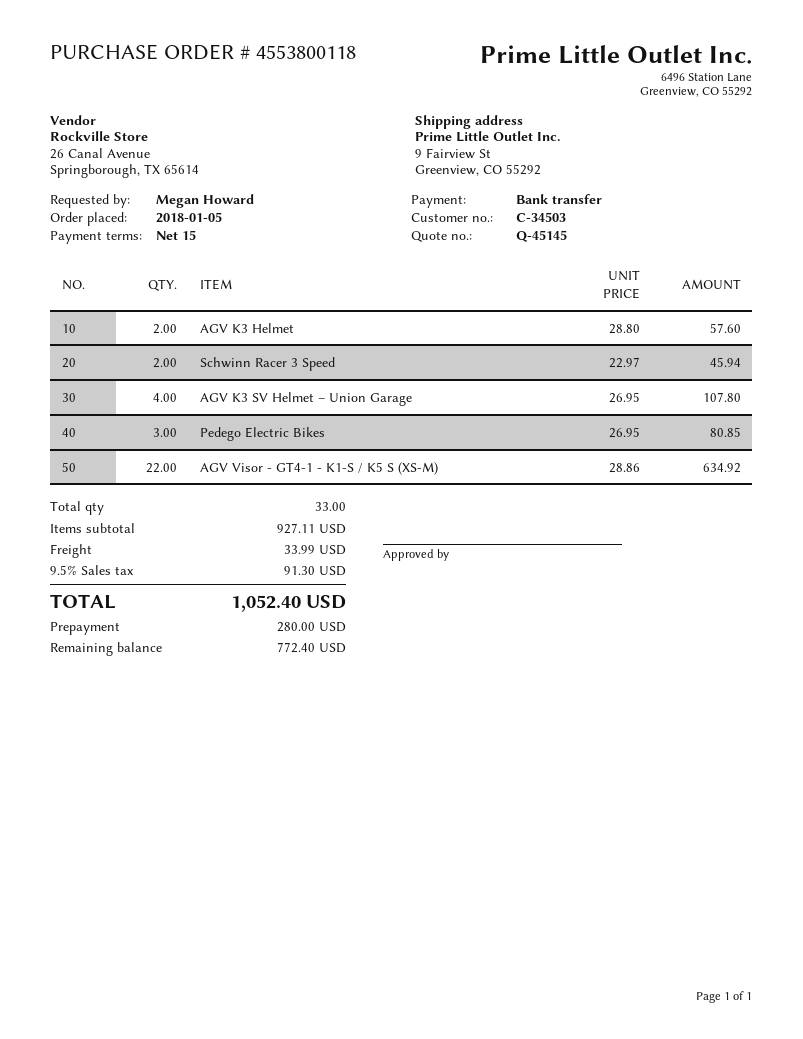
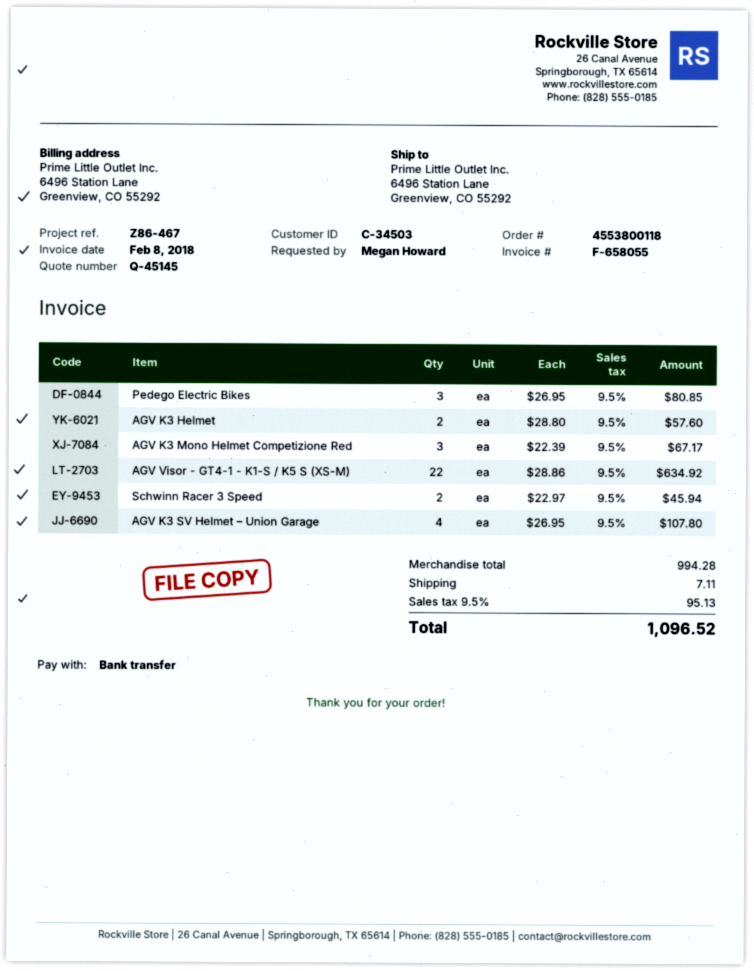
ship to: 9 Fairview St, Greenview, CO 55292 -> 6496 Station Lane, Greenview, CO 55292
AGV K3 Mono Helmet Competizione Red: none -> 3 x 22.39 = 67.17
subtotal: 927.11 -> 994.28
shipping: 33.99 -> 7.11
tax: 9.5% = 91.30 -> 9.5% = 95.13
total: 1052.40 -> 1096.52

